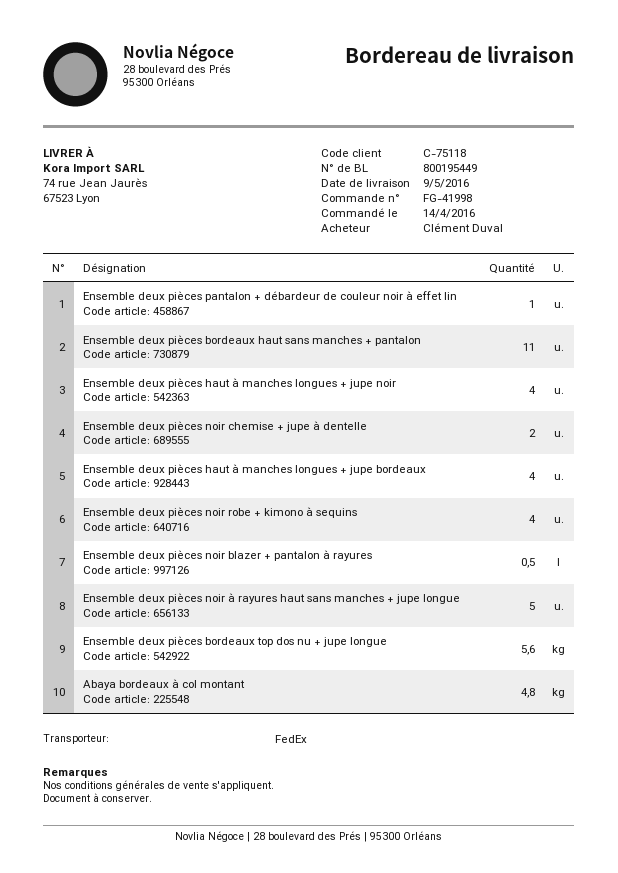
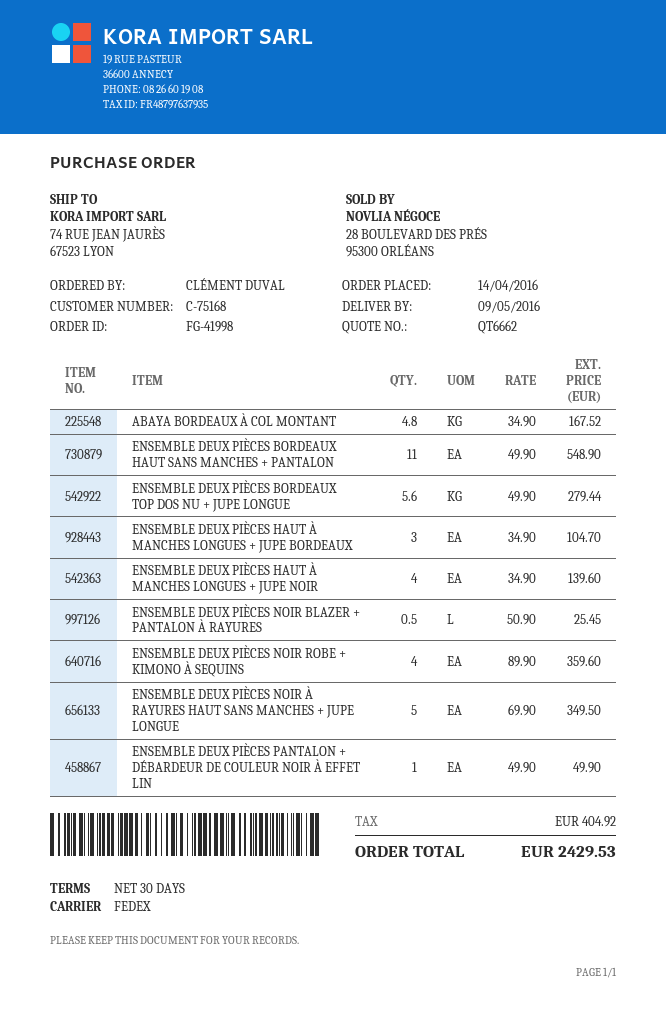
customer number: C-75118 -> C-75168
Ensemble deux pièces noir chemise + jupe à dentelle: 2 -> none
Ensemble deux pièces haut à manches longues + jupe bordeaux: 4 -> 3

